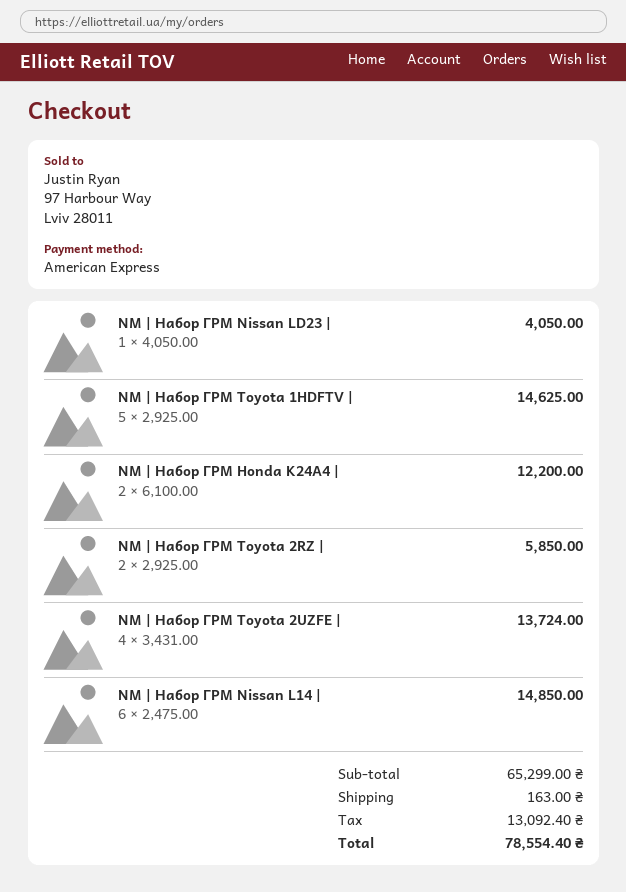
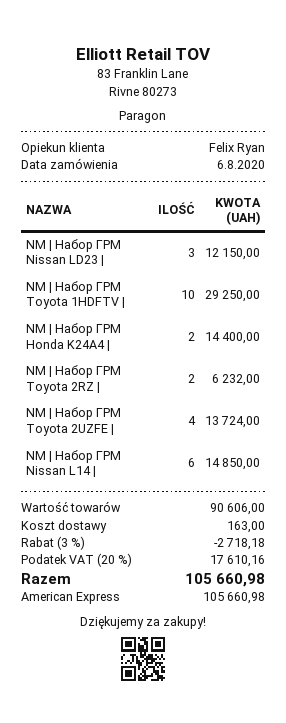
NM | Набор ГРМ Nissan LD23 |: 1 for 4050.00 -> 3 for 12150.00
NM | Набор ГРМ Toyota 1HDFTV |: 5 for 14625.00 -> 10 for 29250.00
NM | Набор ГРМ Honda K24A4 |: 2 for 12200.00 -> 2 for 14400.00
NM | Набор ГРМ Toyota 2RZ |: 2 for 5850.00 -> 2 for 6232.00
subtotal: 65299.00 -> 90606.00
discount: none -> 3% = 2718.18
tax: 13092.40 -> 17610.16
total: 78554.40 -> 105660.98

